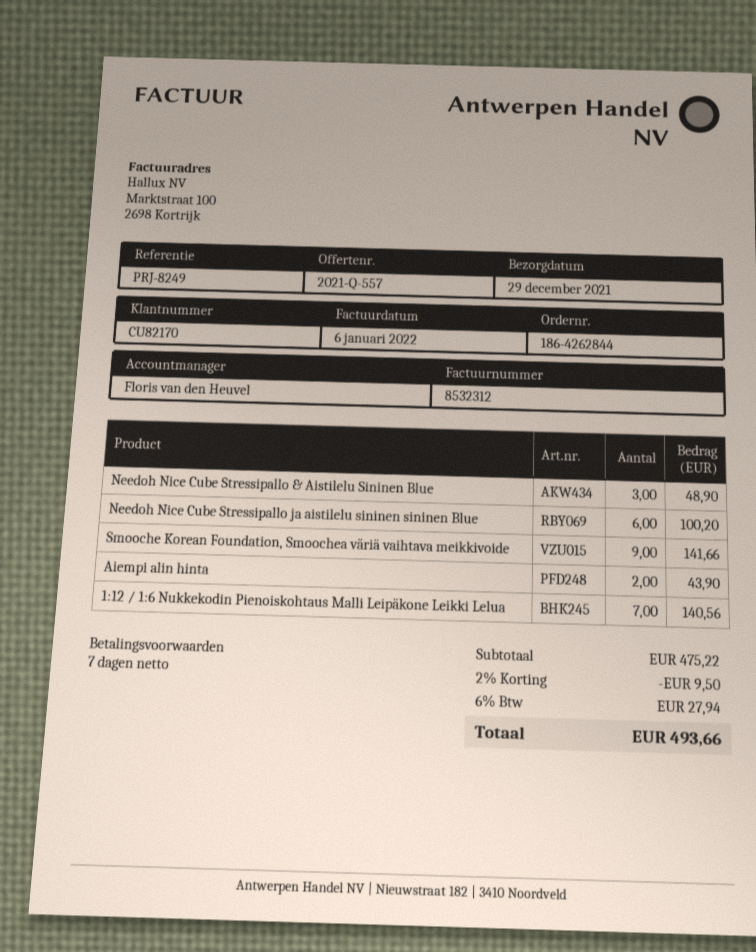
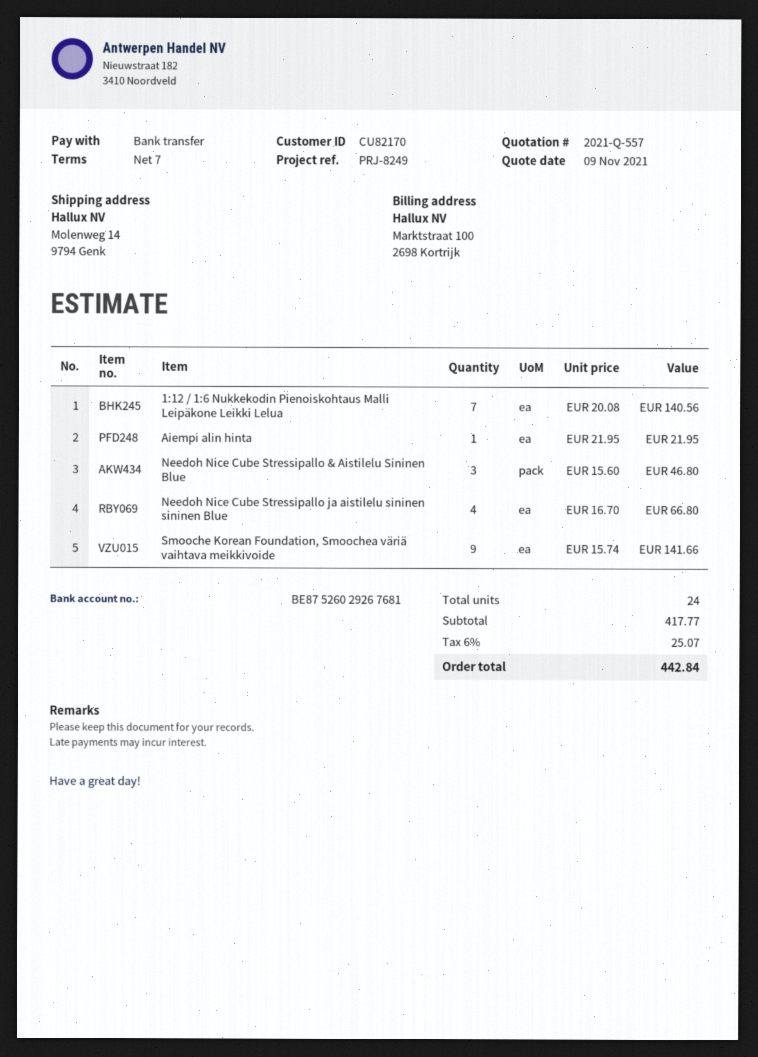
Needoh Nice Cube Stressipallo & Aistilelu Sininen Blue: 3 for 48.90 -> 3 for 46.80
Needoh Nice Cube Stressipallo ja aistilelu sininen sininen Blue: 6 for 100.20 -> 4 for 66.80
Aiempi alin hinta: 2 for 43.90 -> 1 for 21.95
subtotal: 475.22 -> 417.77
discount: 2% = 9.50 -> none
tax: 6% = 27.94 -> 6% = 25.07
total: 493.66 -> 442.84

